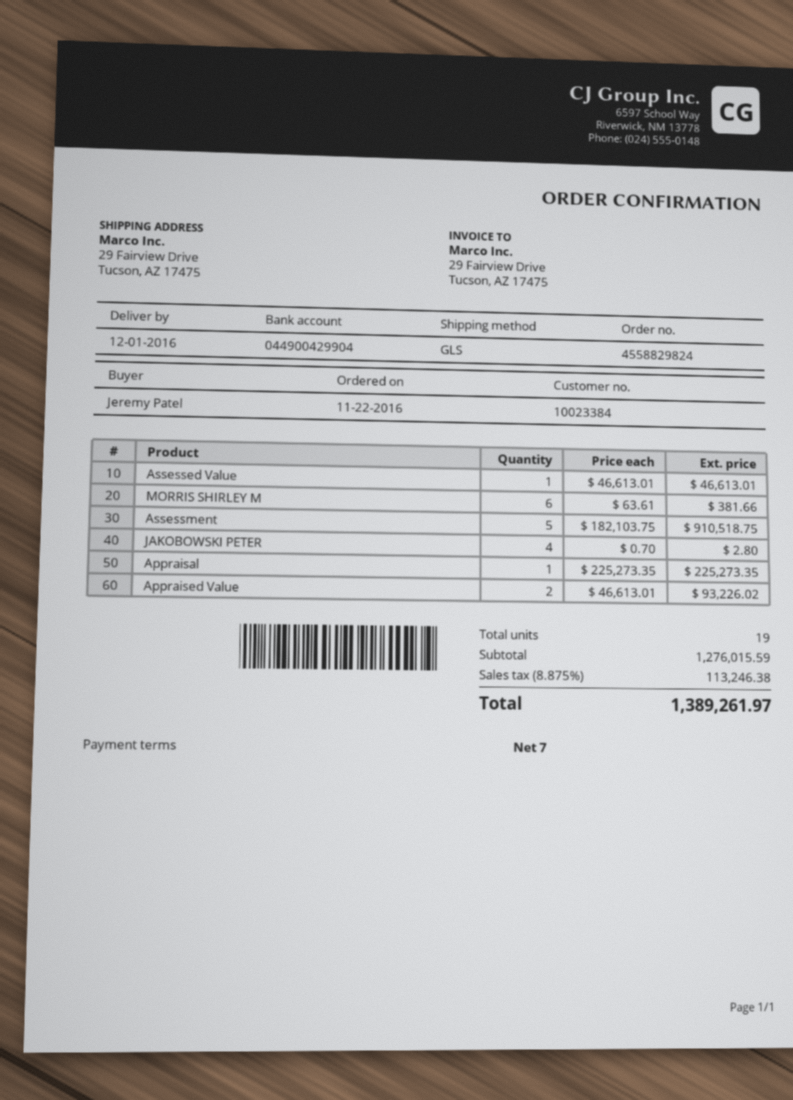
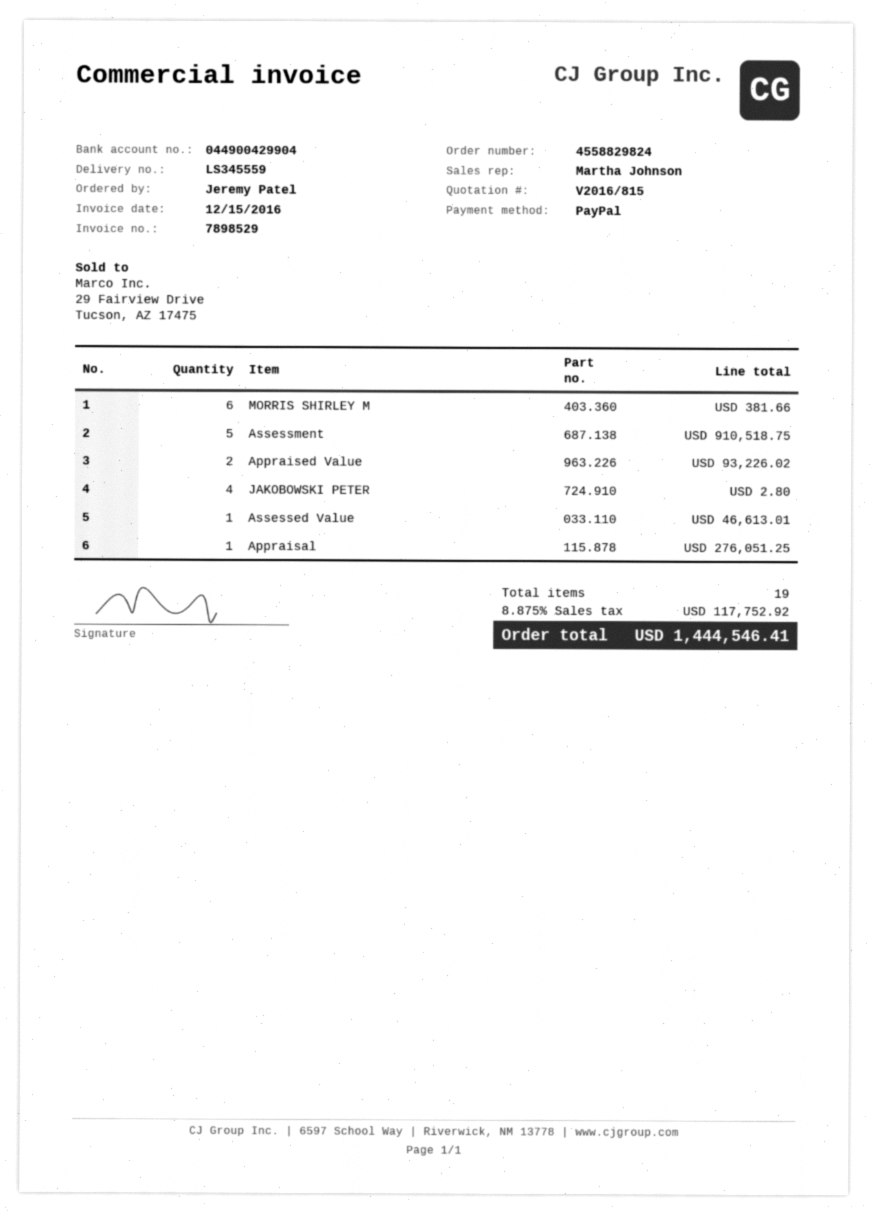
Appraisal: 1 for 225273.35 -> 1 for 276051.25
tax: 8.875% = 113246.38 -> 8.875% = 117752.92
total: 1389261.97 -> 1444546.41

